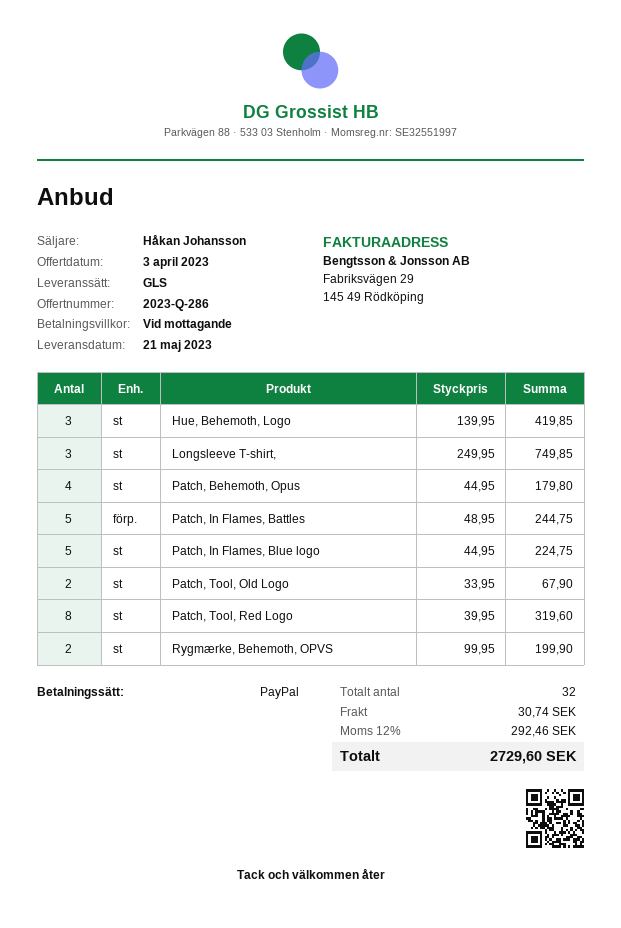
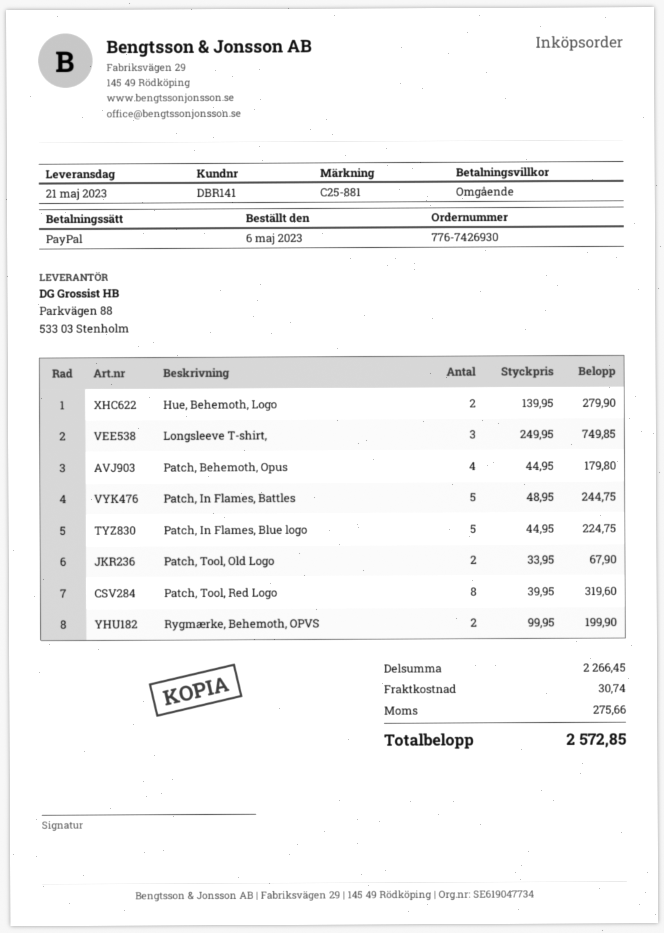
Hue, Behemoth, Logo: 3 x 139.95 = 419.85 -> 2 x 139.95 = 279.90
tax: 292.46 -> 275.66
total: 2729.60 -> 2572.85

